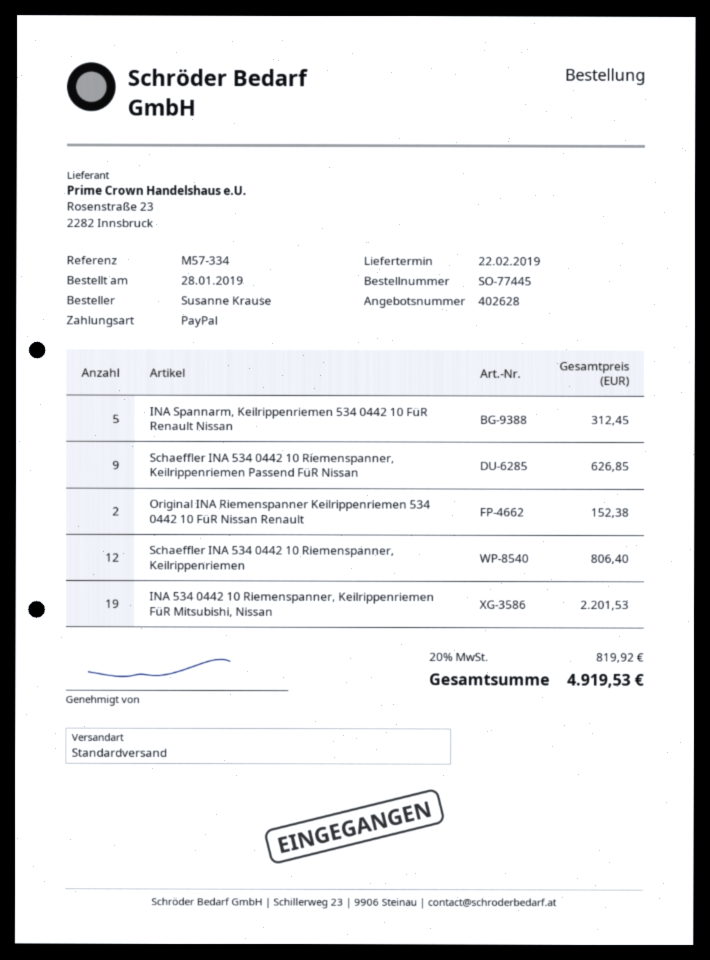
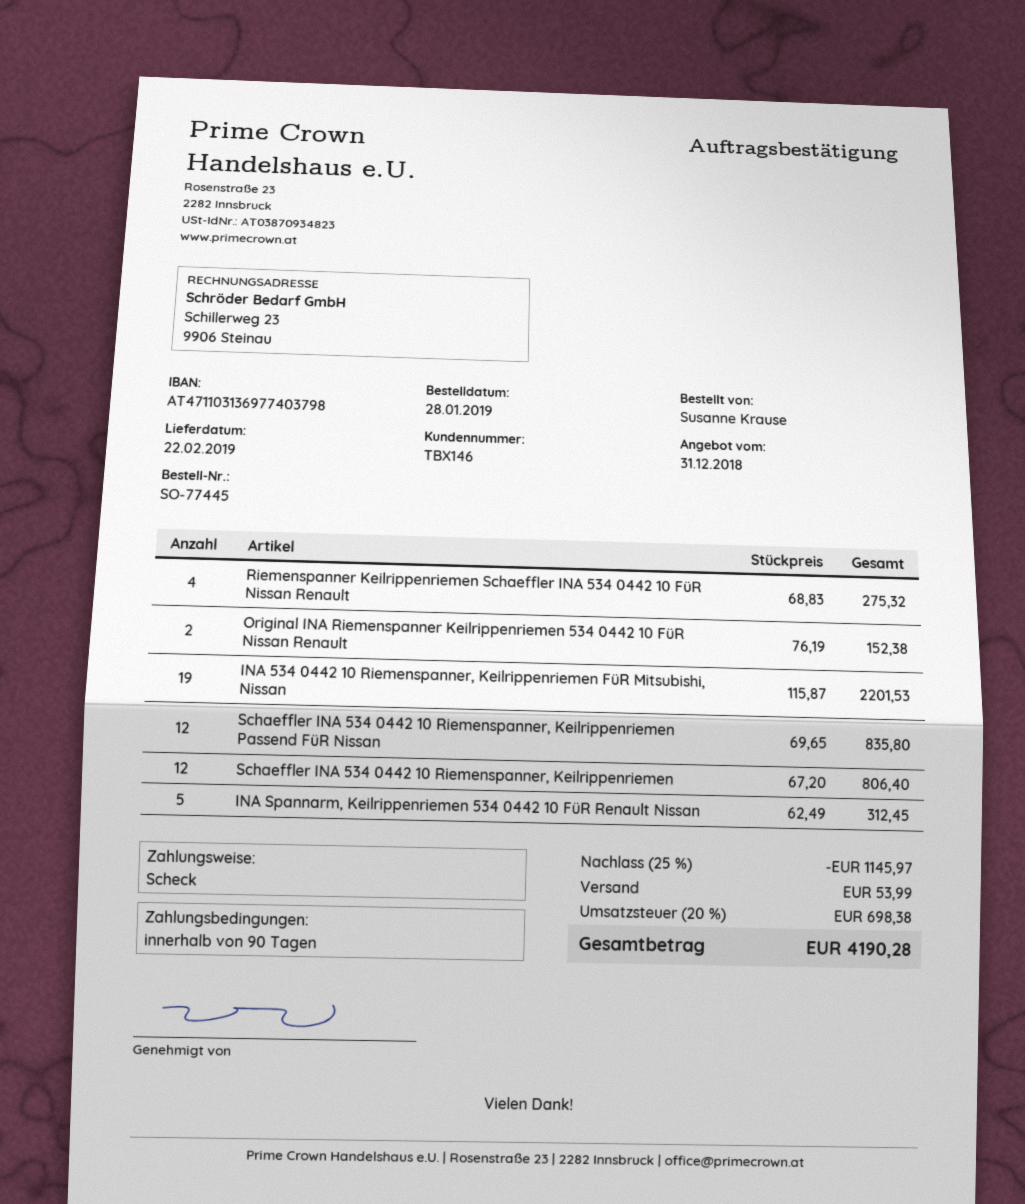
payment method: PayPal -> cheque
Schaeffler INA 534 0442 10 Riemenspanner, Keilrippenriemen Passend FüR Nissan: 9 for 626.85 -> 12 for 835.80
Riemenspanner Keilrippenriemen Schaeffler INA 534 0442 10 FüR Nissan Renault: none -> 4 for 275.32
discount: none -> 25% = 1145.97
shipping: none -> 53.99
tax: 20% = 819.92 -> 20% = 698.38
total: 4919.53 -> 4190.28

